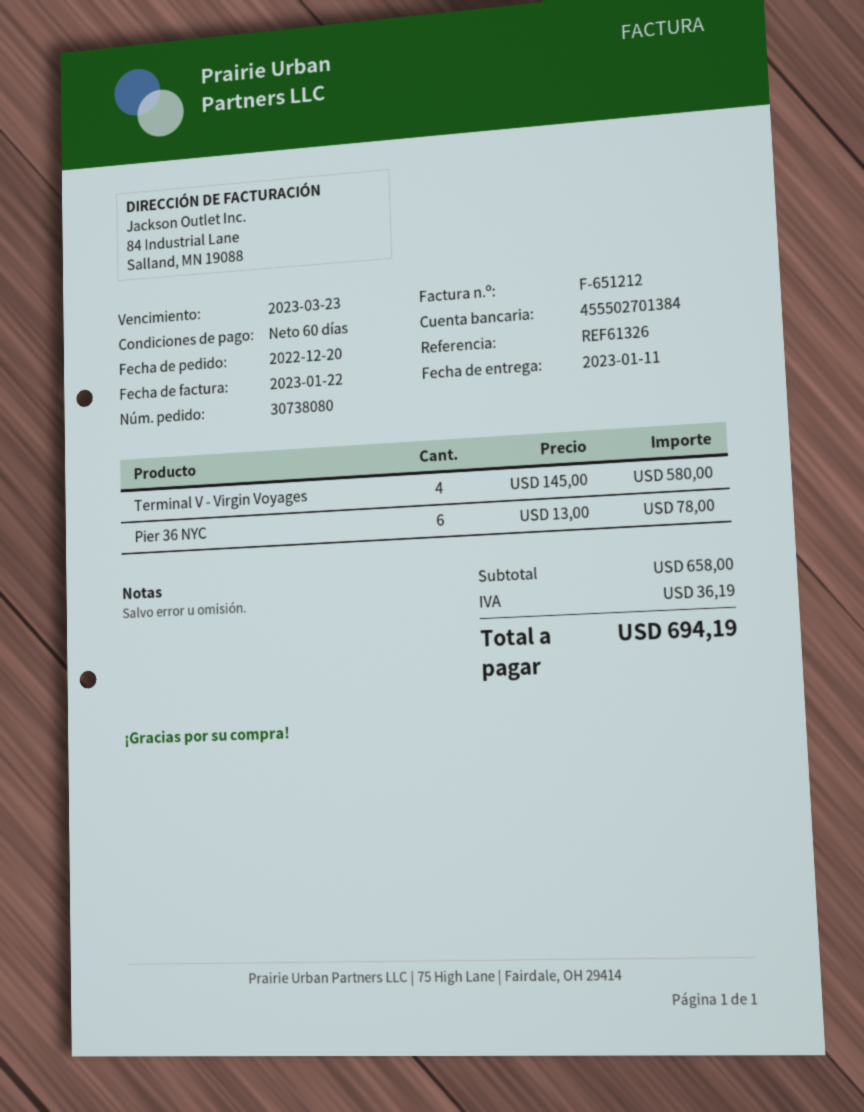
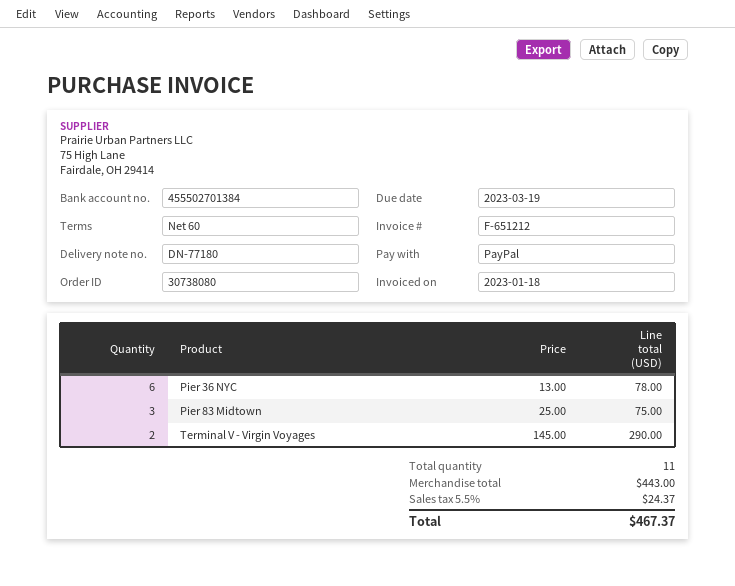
invoice date: 2023-01-22 -> 2023-01-18
due date: 2023-03-23 -> 2023-03-19
Terminal V - Virgin Voyages: 4 x 145.00 = 580.00 -> 2 x 145.00 = 290.00
Pier 83 Midtown: none -> 3 x 25.00 = 75.00
subtotal: 658.00 -> 443.00
tax: 36.19 -> 24.37
total: 694.19 -> 467.37

